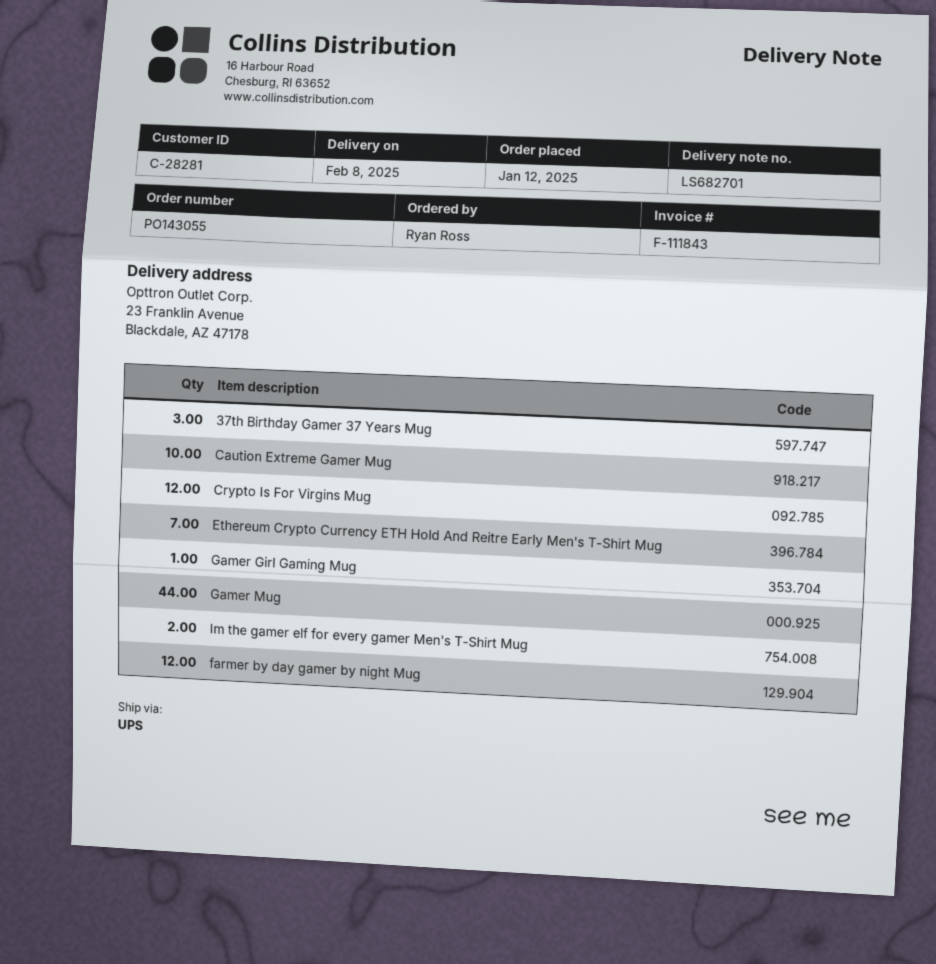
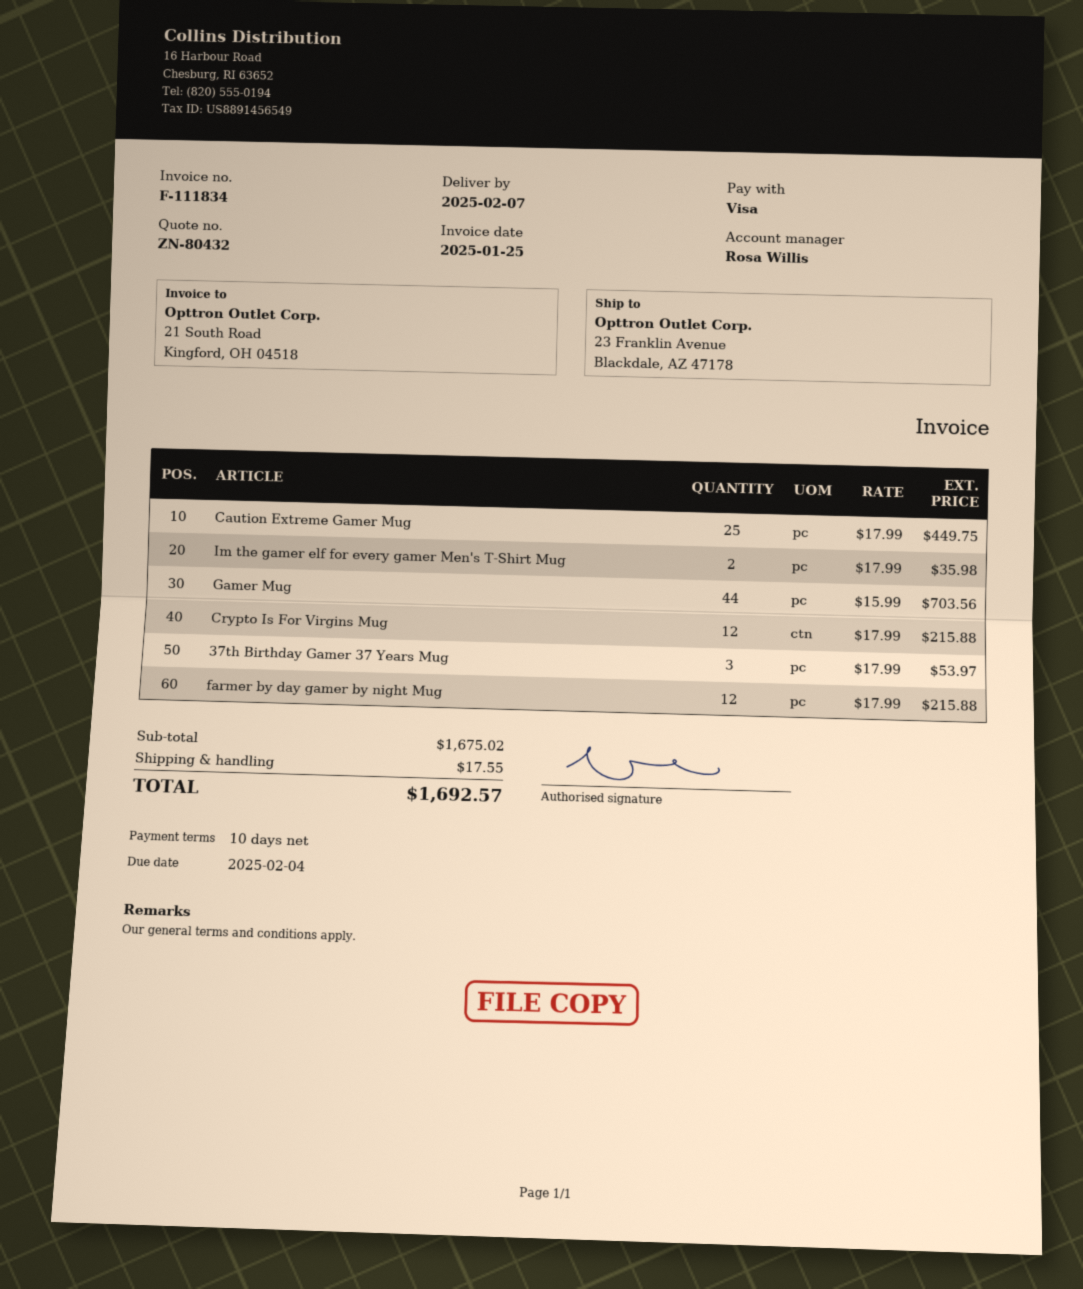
delivery date: 2025-02-08 -> 2025-02-07
invoice number: F-111843 -> F-111834
Caution Extreme Gamer Mug: 10 -> 25
Ethereum Crypto Currency ETH Hold And Reitre Early Men's T-Shirt Mug: 7 -> none
Gamer Girl Gaming Mug: 1 -> none

